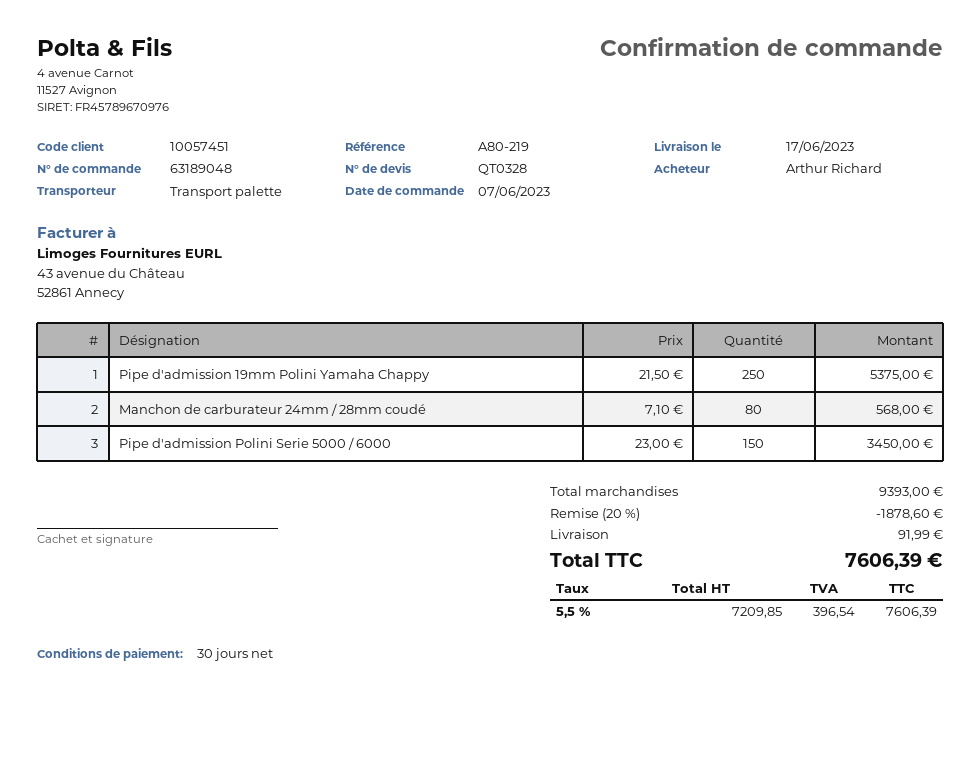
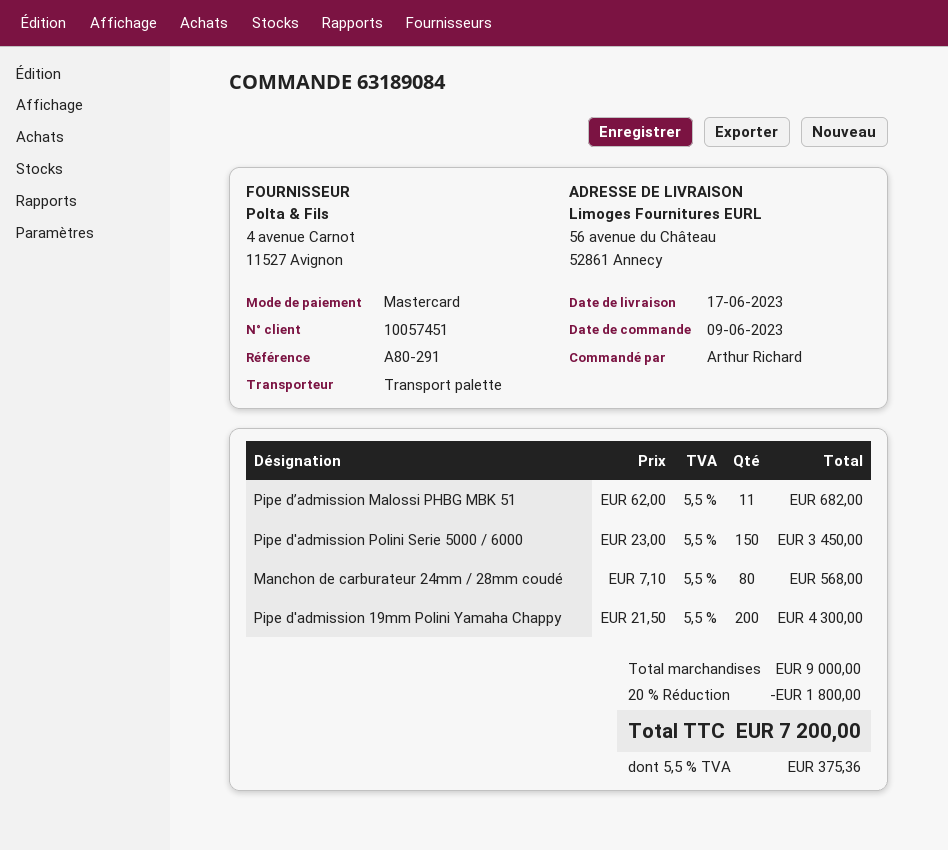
order number: 63189048 -> 63189084
order date: 2023-06-07 -> 2023-06-09
reference: A80-219 -> A80-291
Pipe d'admission 19mm Polini Yamaha Chappy: 250 x 21.50 = 5375.00 -> 200 x 21.50 = 4300.00
Pipe d’admission Malossi PHBG MBK 51: none -> 11 x 62.00 = 682.00
subtotal: 9393.00 -> 9000.00
discount: 20% = 1878.60 -> 20% = 1800.00
shipping: 91.99 -> none
tax: 5.5% = 396.54 -> 5.5% = 375.36
total: 7606.39 -> 7200.00

